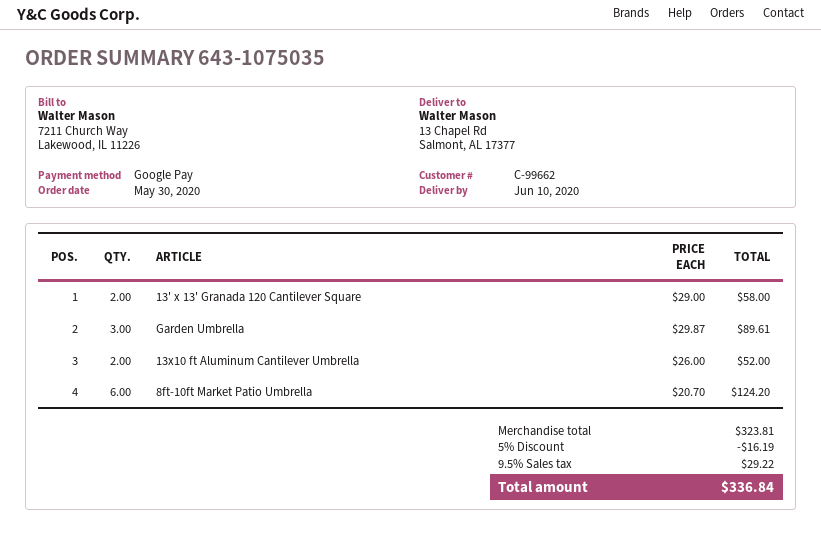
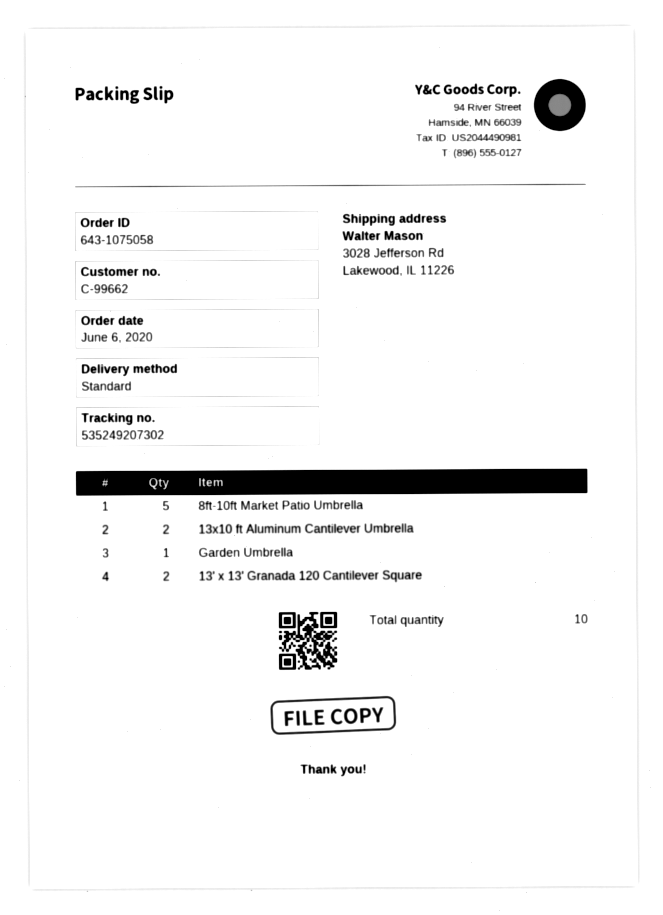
order number: 643-1075035 -> 643-1075058
order date: 2020-05-30 -> 2020-06-06
ship to: 13 Chapel Rd, Salmont, AL 17377 -> 3028 Jefferson Rd, Lakewood, IL 11226
Garden Umbrella: 3 -> 1
8ft-10ft Market Patio Umbrella: 6 -> 5

